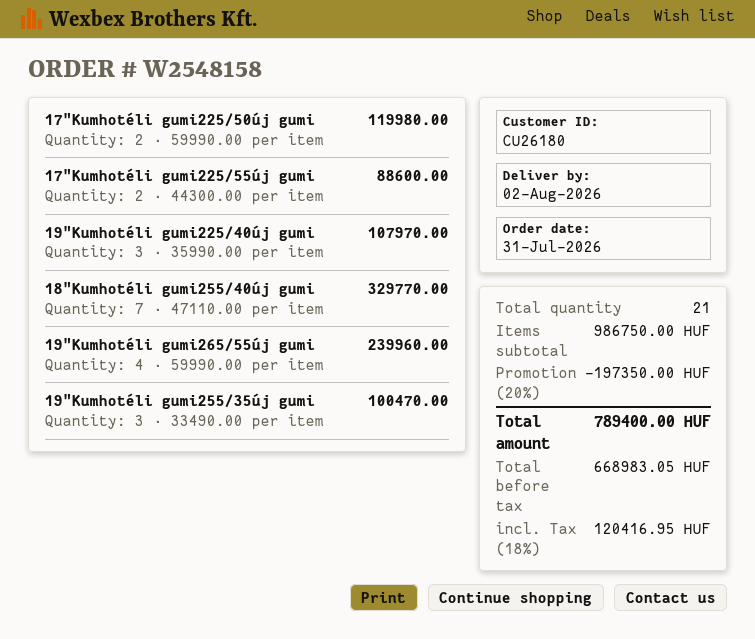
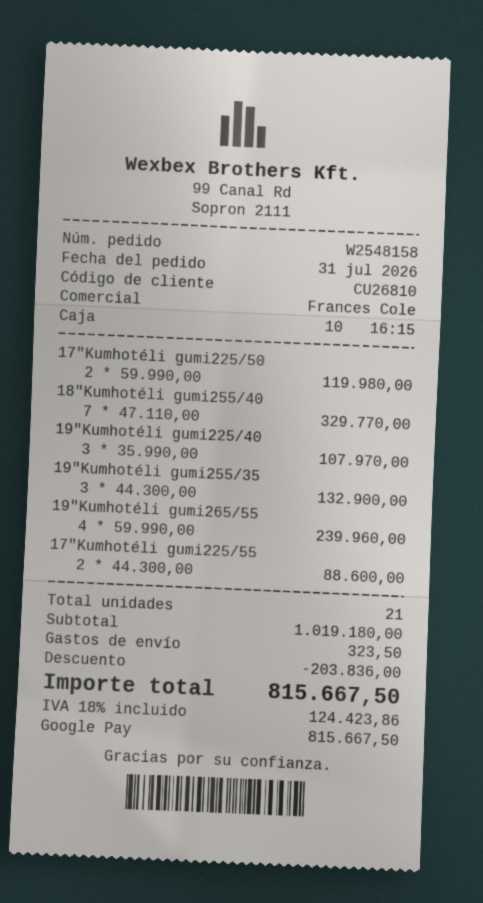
customer number: CU26180 -> CU26810
19"Kumhotéli gumi255/35új gumi: 3 x 33490.00 = 100470.00 -> 3 x 44300.00 = 132900.00
subtotal: 986750.00 -> 1019180.00
discount: 197350.00 -> 203836.00
shipping: none -> 323.50
tax: 18% = 120416.95 -> 18% = 124423.86
total: 789400.00 -> 815667.50

